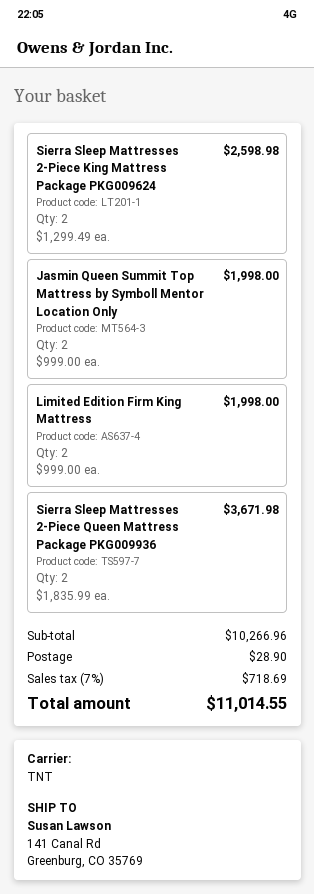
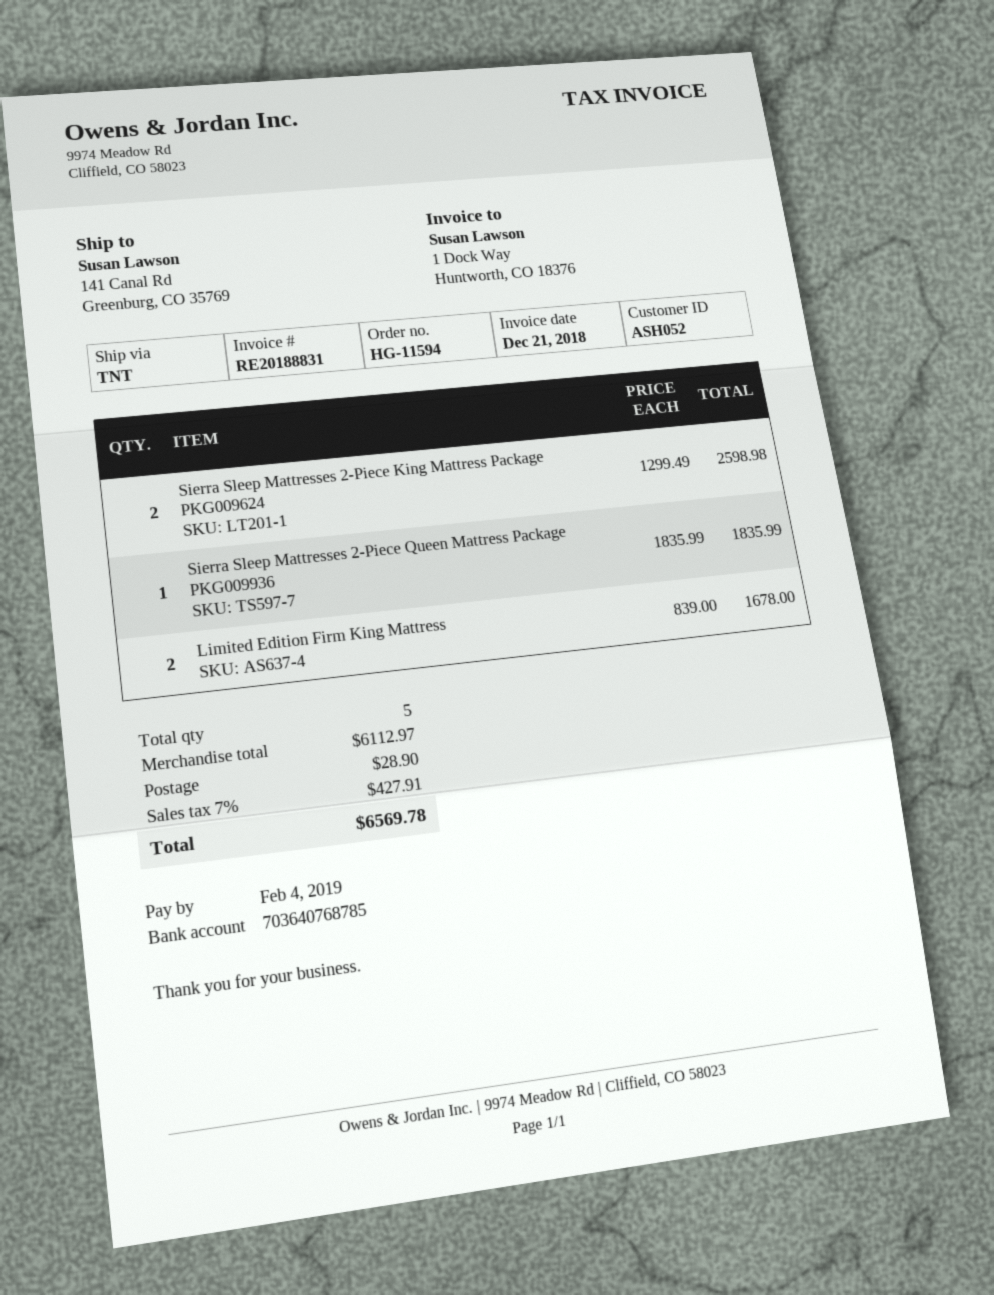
Jasmin Queen Summit Top Mattress by Symboll Mentor Location Only: 2 x 999.00 = 1998.00 -> none
Limited Edition Firm King Mattress: 2 x 999.00 = 1998.00 -> 2 x 839.00 = 1678.00
Sierra Sleep Mattresses 2-Piece Queen Mattress Package PKG009936: 2 x 1835.99 = 3671.98 -> 1 x 1835.99 = 1835.99
subtotal: 10266.96 -> 6112.97
tax: 7% = 718.69 -> 7% = 427.91
total: 11014.55 -> 6569.78

